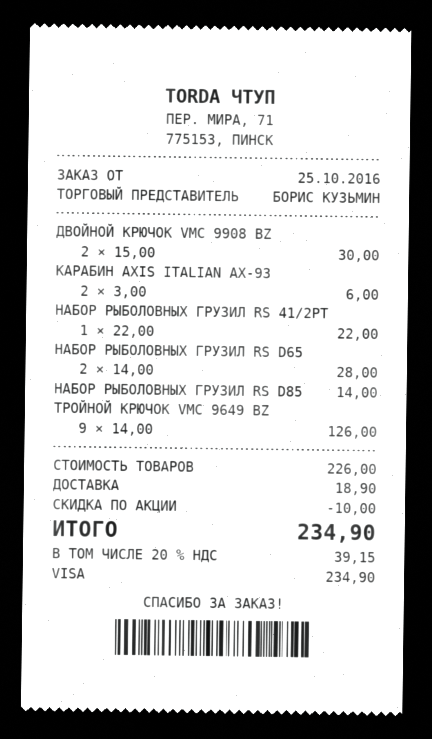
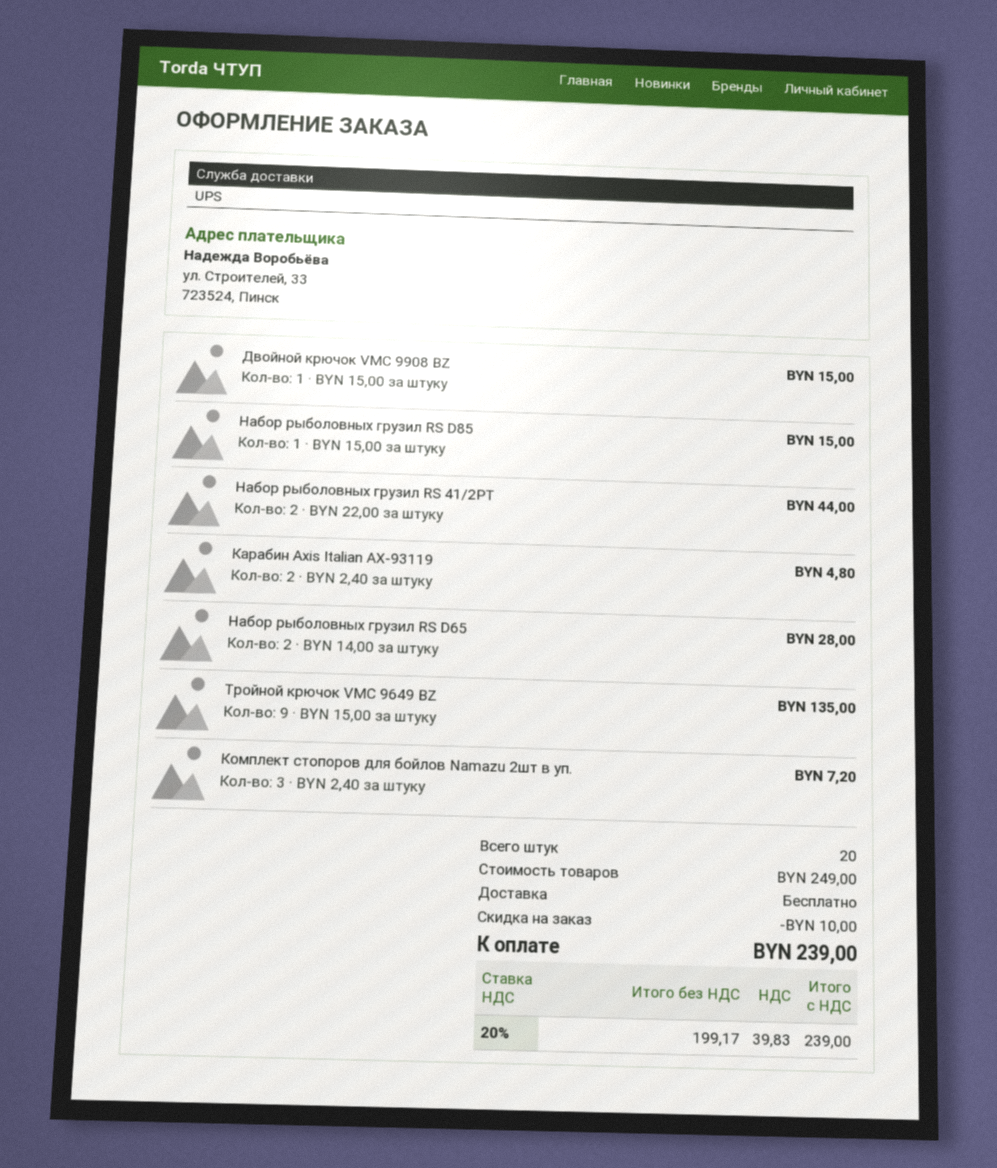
ДВОЙНОЙ КРЮЧОК VMC 9908 BZ: 2 x 15.00 = 30.00 -> 1 x 15.00 = 15.00
КАРАБИН AXIS ITALIAN AX-93: 2 x 3.00 = 6.00 -> 2 x 2.40 = 4.80
НАБОР РЫБОЛОВНЫХ ГРУЗИЛ RS 41/2PT: 1 x 22.00 = 22.00 -> 2 x 22.00 = 44.00
НАБОР РЫБОЛОВНЫХ ГРУЗИЛ RS D85: 1 x 14.00 = 14.00 -> 1 x 15.00 = 15.00
ТРОЙНОЙ КРЮЧОК VMC 9649 BZ: 9 x 14.00 = 126.00 -> 9 x 15.00 = 135.00
Комплект стопоров для бойлов Namazu 2шт в уп.: none -> 3 x 2.40 = 7.20
subtotal: 226.00 -> 249.00
shipping: 18.90 -> 0.00
tax: 20% = 39.15 -> 20% = 39.83
total: 234.90 -> 239.00

